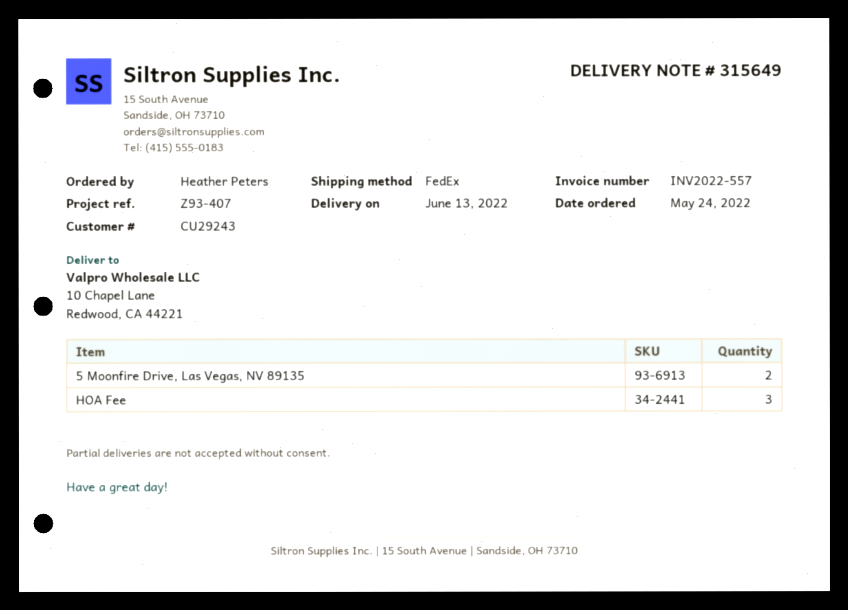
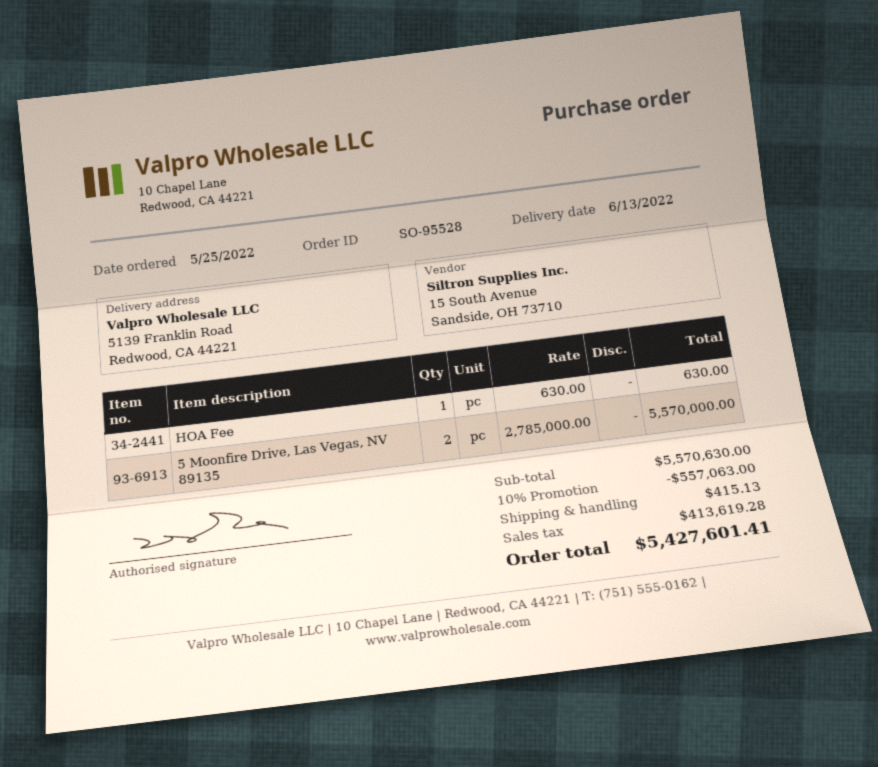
order date: 2022-05-24 -> 2022-05-25
ship to: 10 Chapel Lane, Redwood, CA 44221 -> 5139 Franklin Road, Redwood, CA 44221
HOA Fee: 3 -> 1

